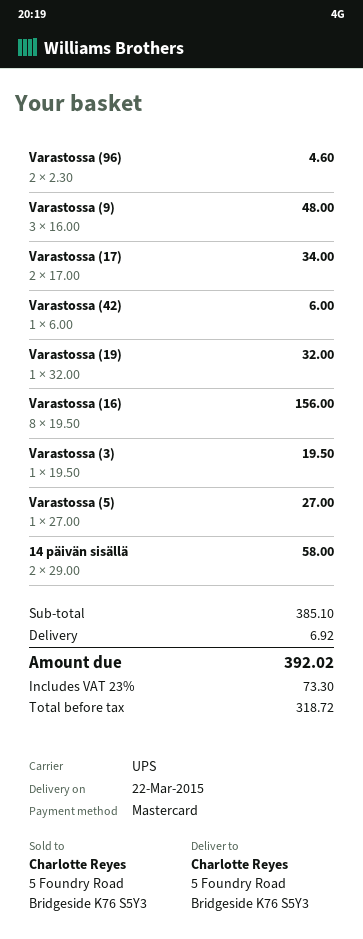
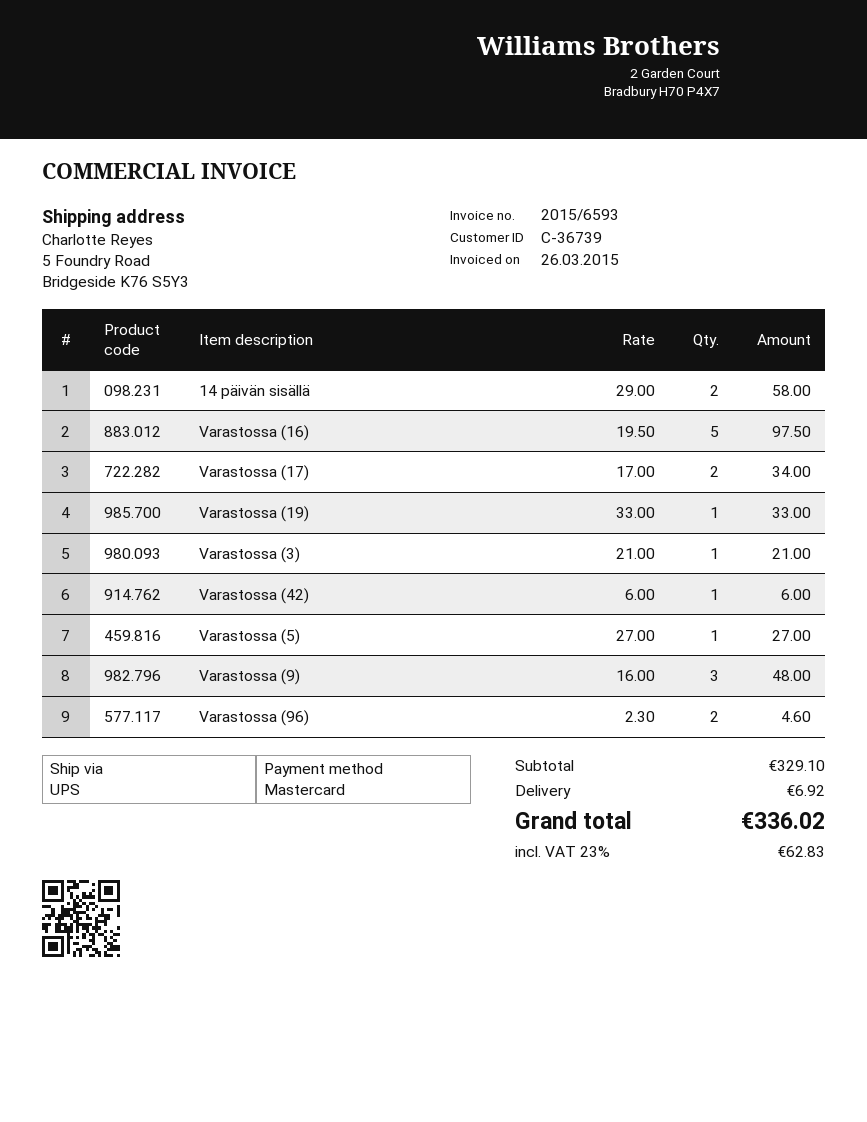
Varastossa (19): 1 x 32.00 = 32.00 -> 1 x 33.00 = 33.00
Varastossa (16): 8 x 19.50 = 156.00 -> 5 x 19.50 = 97.50
Varastossa (3): 1 x 19.50 = 19.50 -> 1 x 21.00 = 21.00
subtotal: 385.10 -> 329.10
tax: 23% = 73.30 -> 23% = 62.83
total: 392.02 -> 336.02

